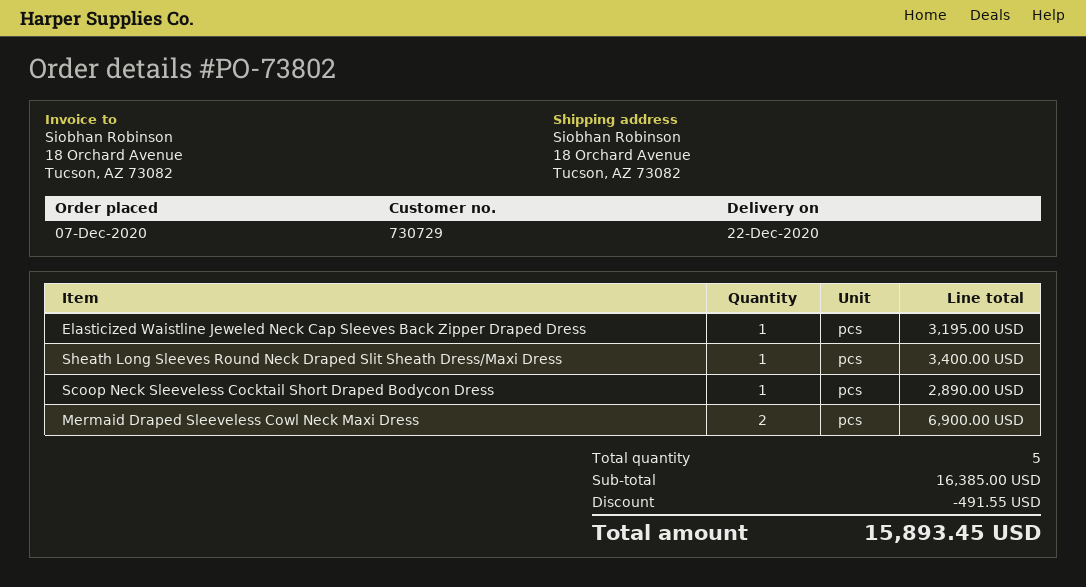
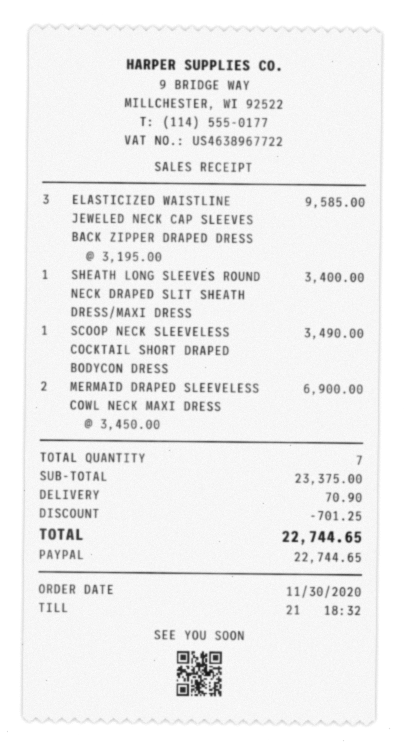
order date: 2020-12-07 -> 2020-11-30
Elasticized Waistline Jeweled Neck Cap Sleeves Back Zipper Draped Dress: 1 for 3195.00 -> 3 for 9585.00
Scoop Neck Sleeveless Cocktail Short Draped Bodycon Dress: 1 for 2890.00 -> 1 for 3490.00
total quantity: 5 -> 7
subtotal: 16385.00 -> 23375.00
discount: 491.55 -> 701.25
shipping: none -> 70.90
total: 15893.45 -> 22744.65

